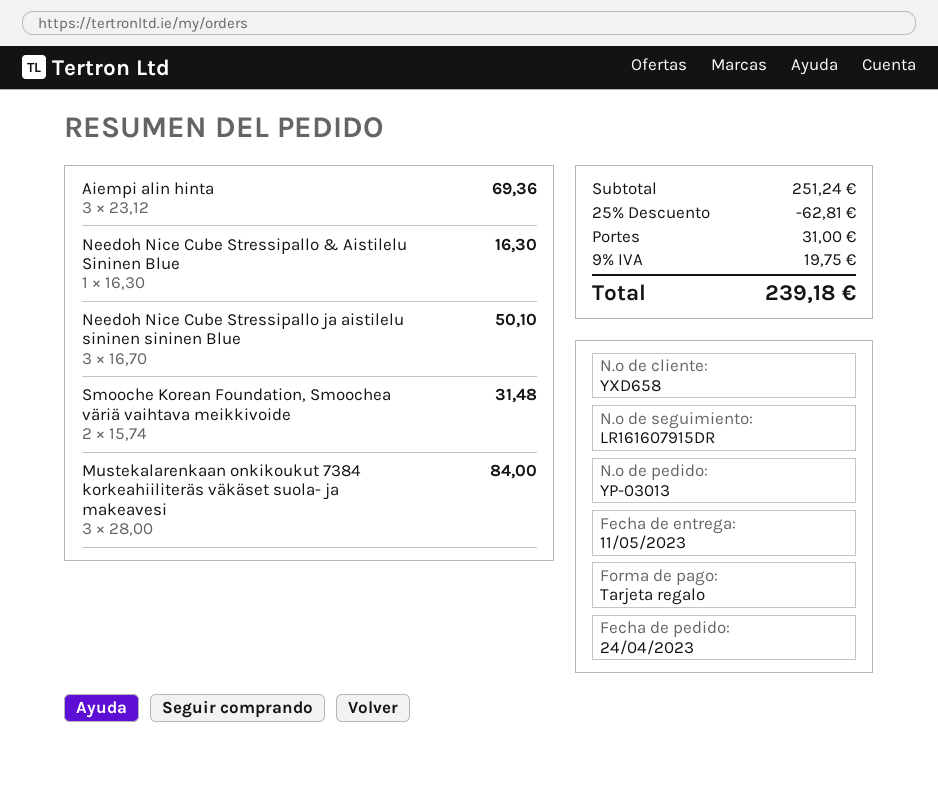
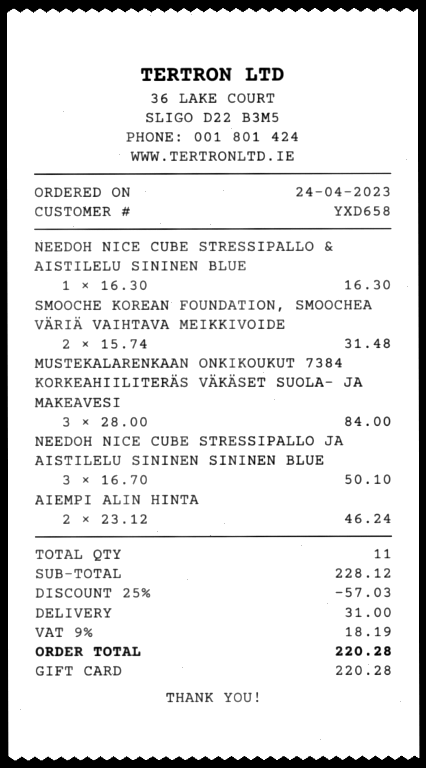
Aiempi alin hinta: 3 x 23.12 = 69.36 -> 2 x 23.12 = 46.24
subtotal: 251.24 -> 228.12
discount: 25% = 62.81 -> 25% = 57.03
tax: 9% = 19.75 -> 9% = 18.19
total: 239.18 -> 220.28

